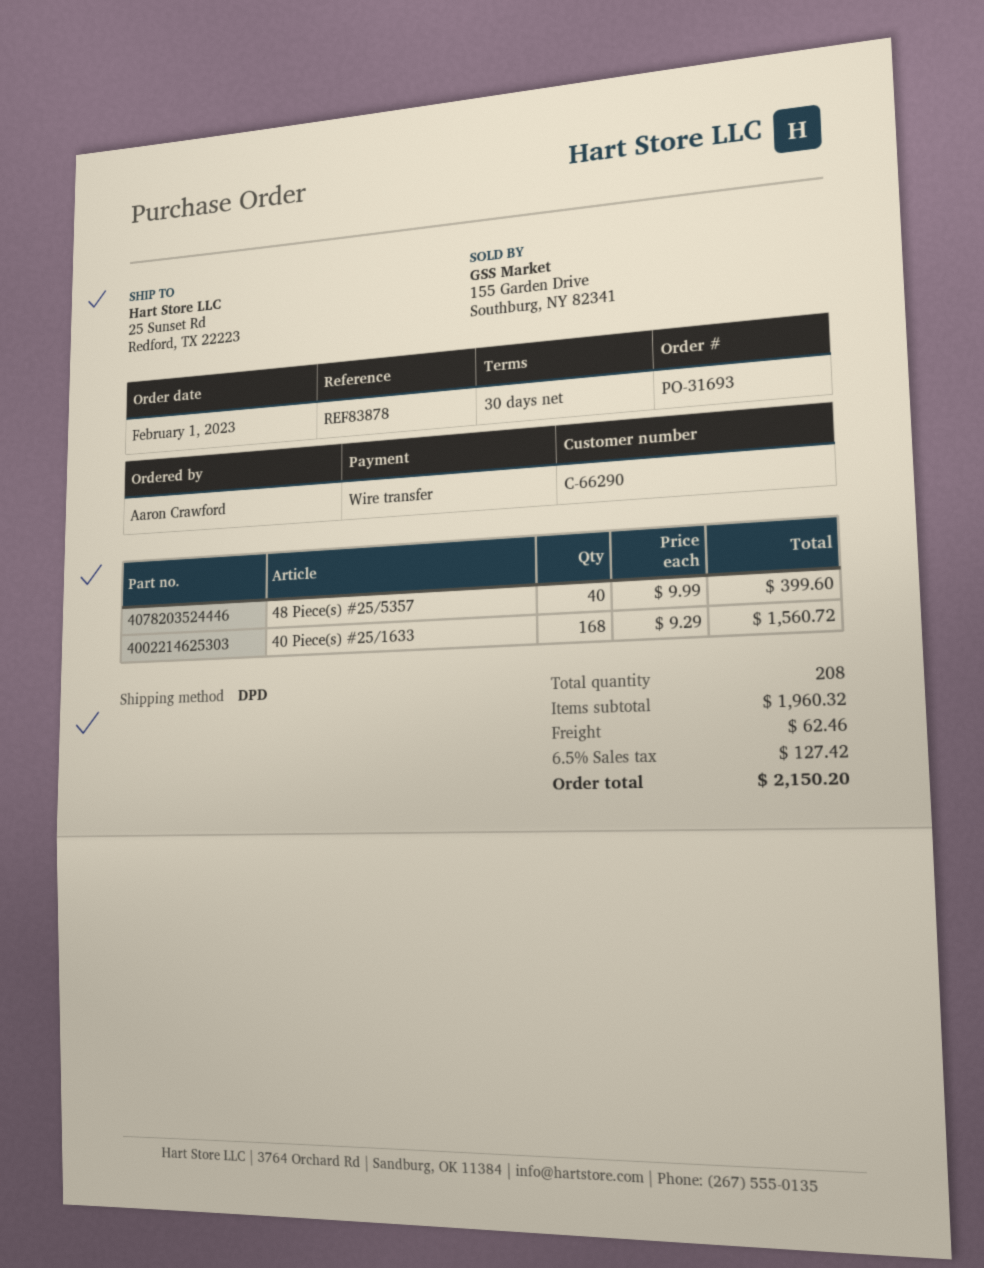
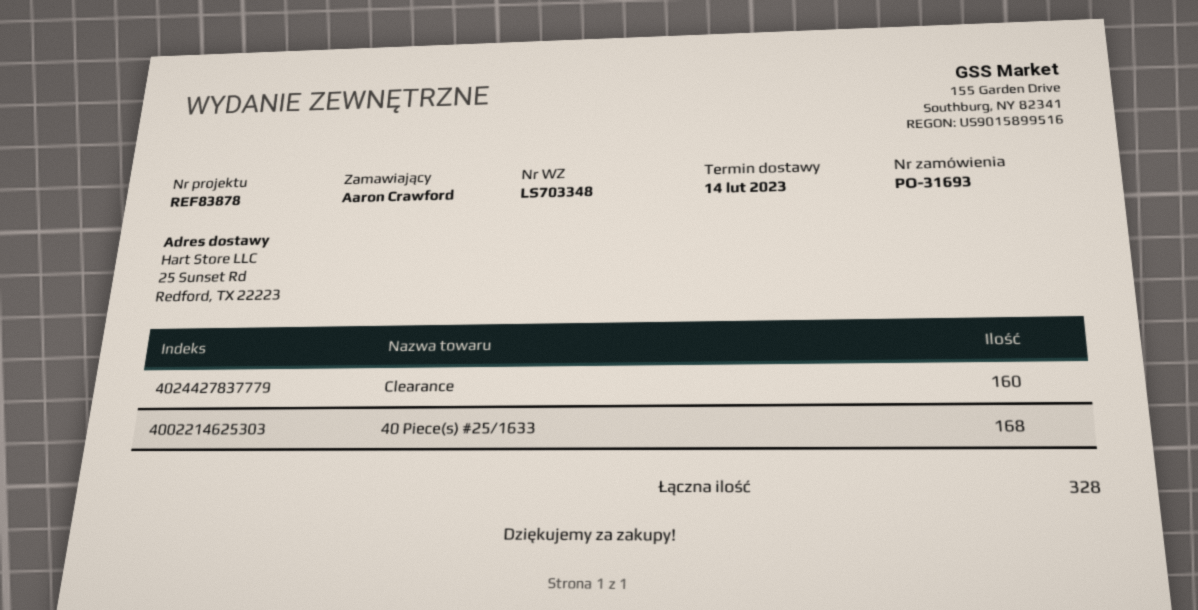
48 Piece(s) #25/5357: 40 -> none
Clearance: none -> 160
total quantity: 208 -> 328

